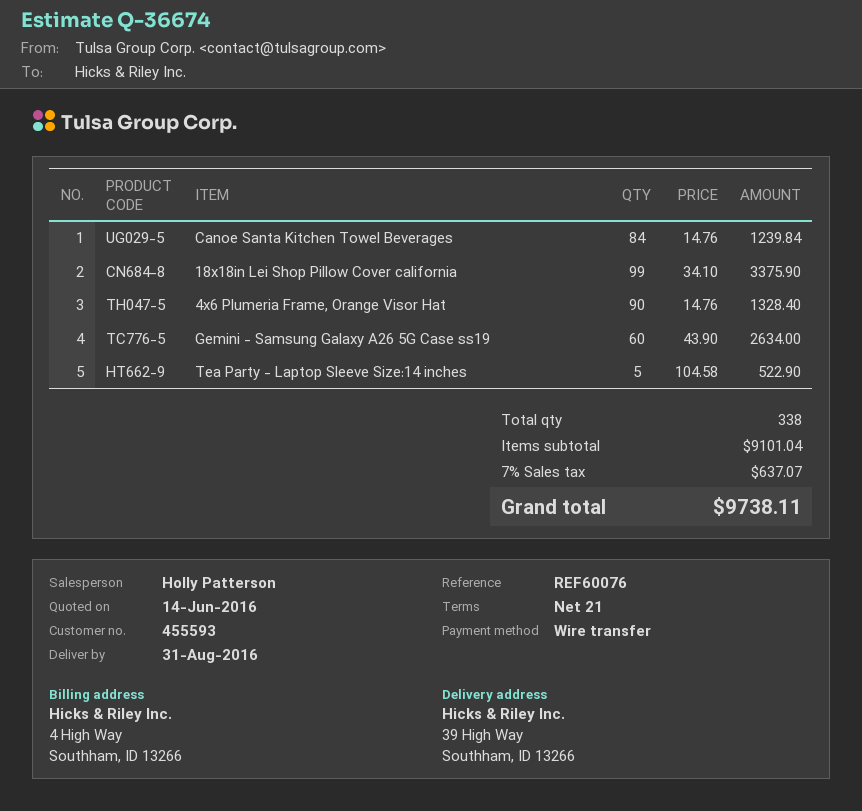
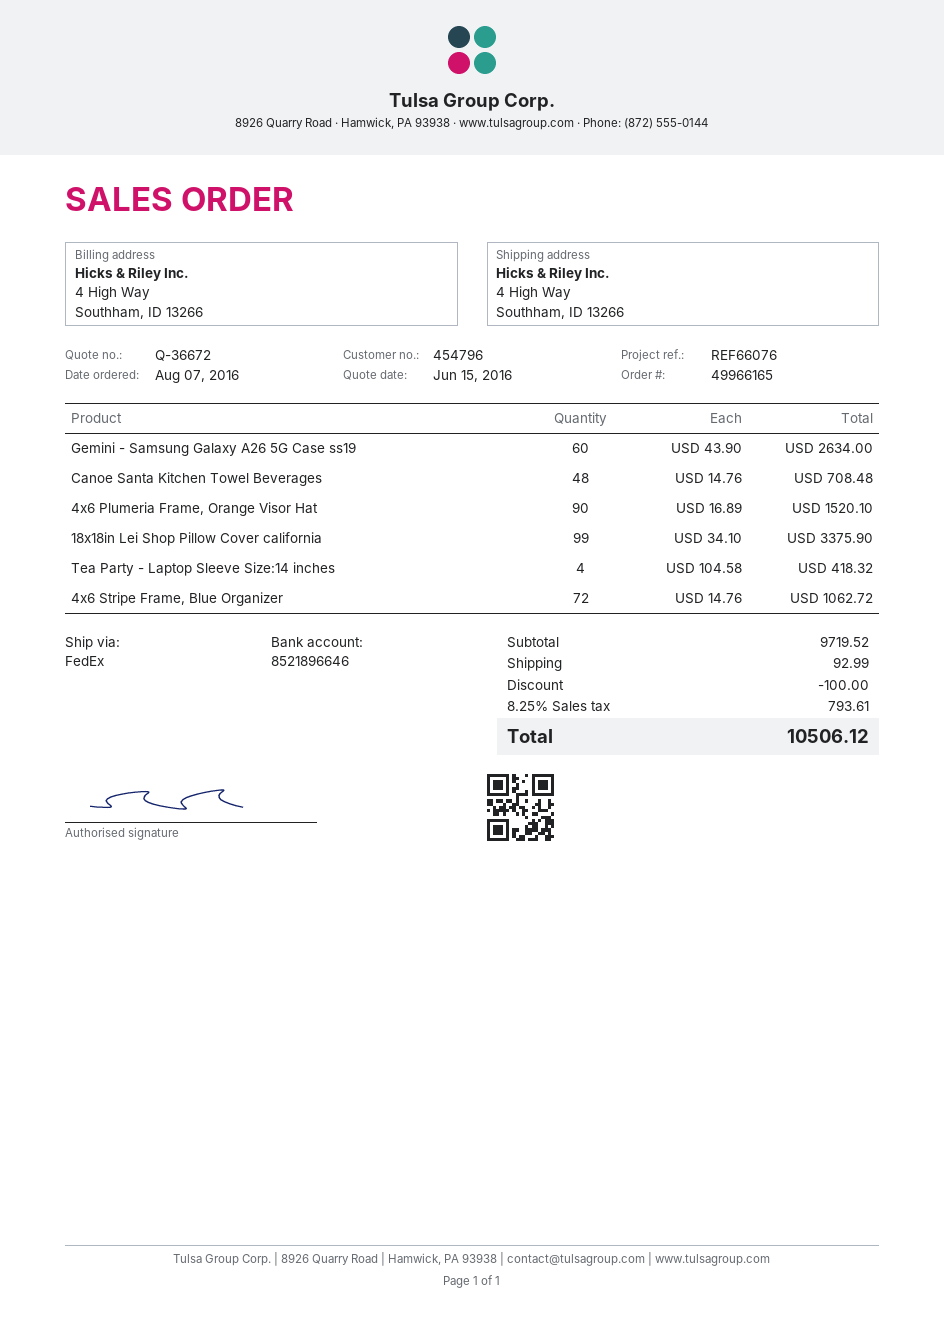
quote number: Q-36674 -> Q-36672
quote date: 2016-06-14 -> 2016-06-15
customer number: 455593 -> 454796
reference: REF60076 -> REF66076
ship to: 39 High Way, Southham, ID 13266 -> 4 High Way, Southham, ID 13266
Canoe Santa Kitchen Towel Beverages: 84 x 14.76 = 1239.84 -> 48 x 14.76 = 708.48
4x6 Plumeria Frame, Orange Visor Hat: 90 x 14.76 = 1328.40 -> 90 x 16.89 = 1520.10
Tea Party - Laptop Sleeve Size:14 inches: 5 x 104.58 = 522.90 -> 4 x 104.58 = 418.32
4x6 Stripe Frame, Blue Organizer: none -> 72 x 14.76 = 1062.72
subtotal: 9101.04 -> 9719.52
discount: none -> 100.00
shipping: none -> 92.99
tax: 7% = 637.07 -> 8.25% = 793.61
total: 9738.11 -> 10506.12

